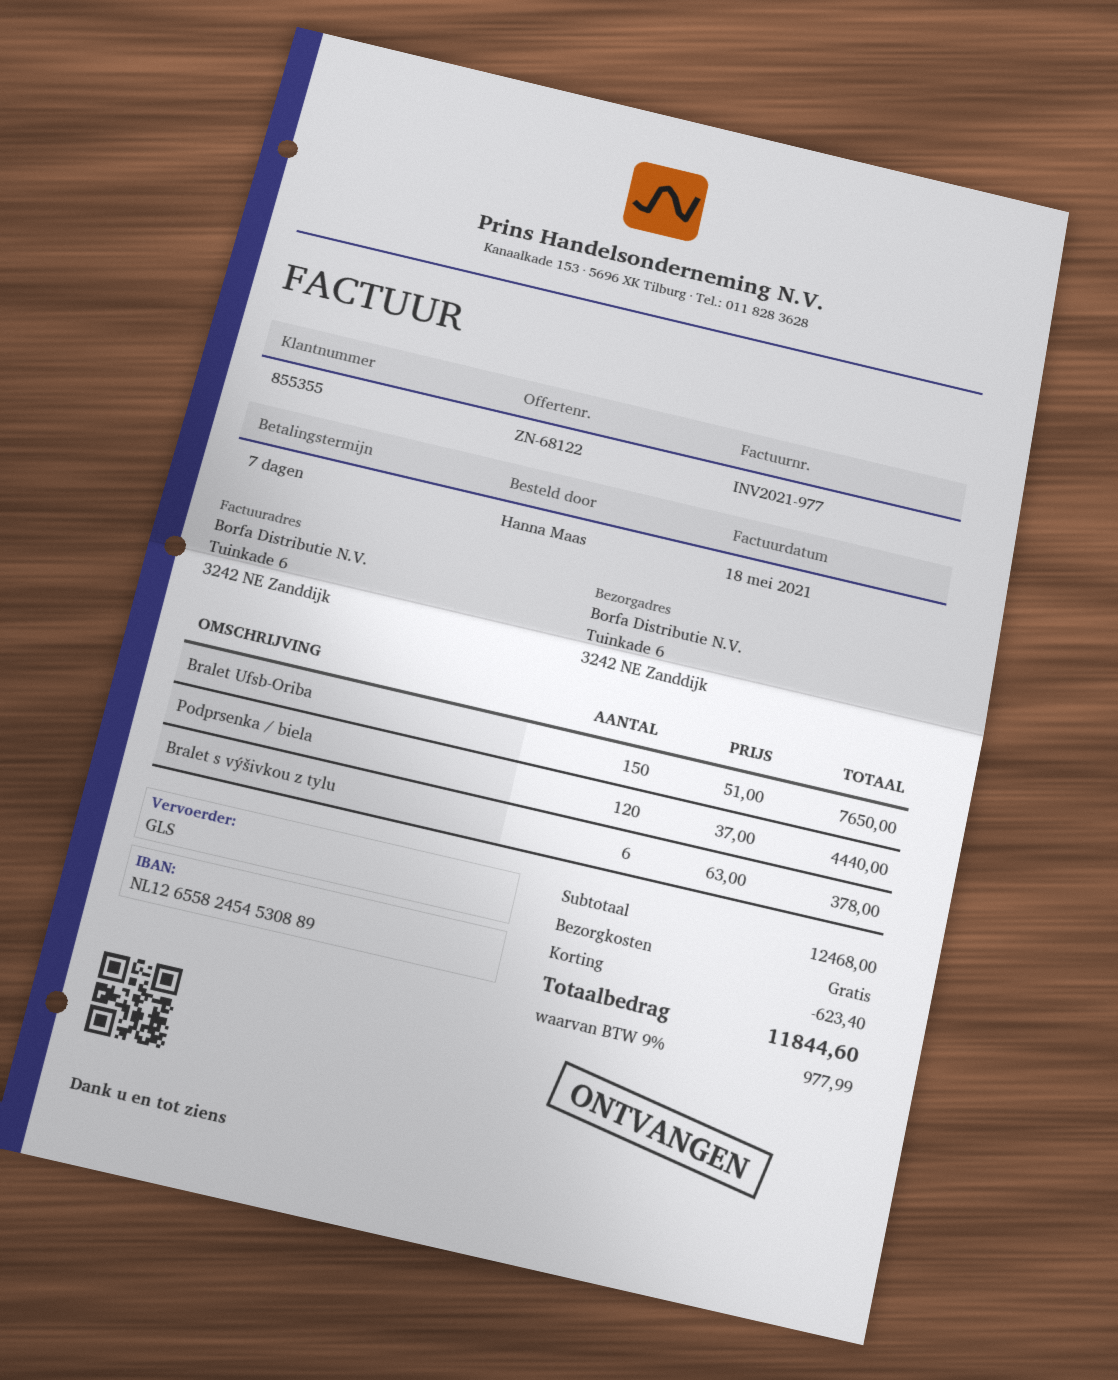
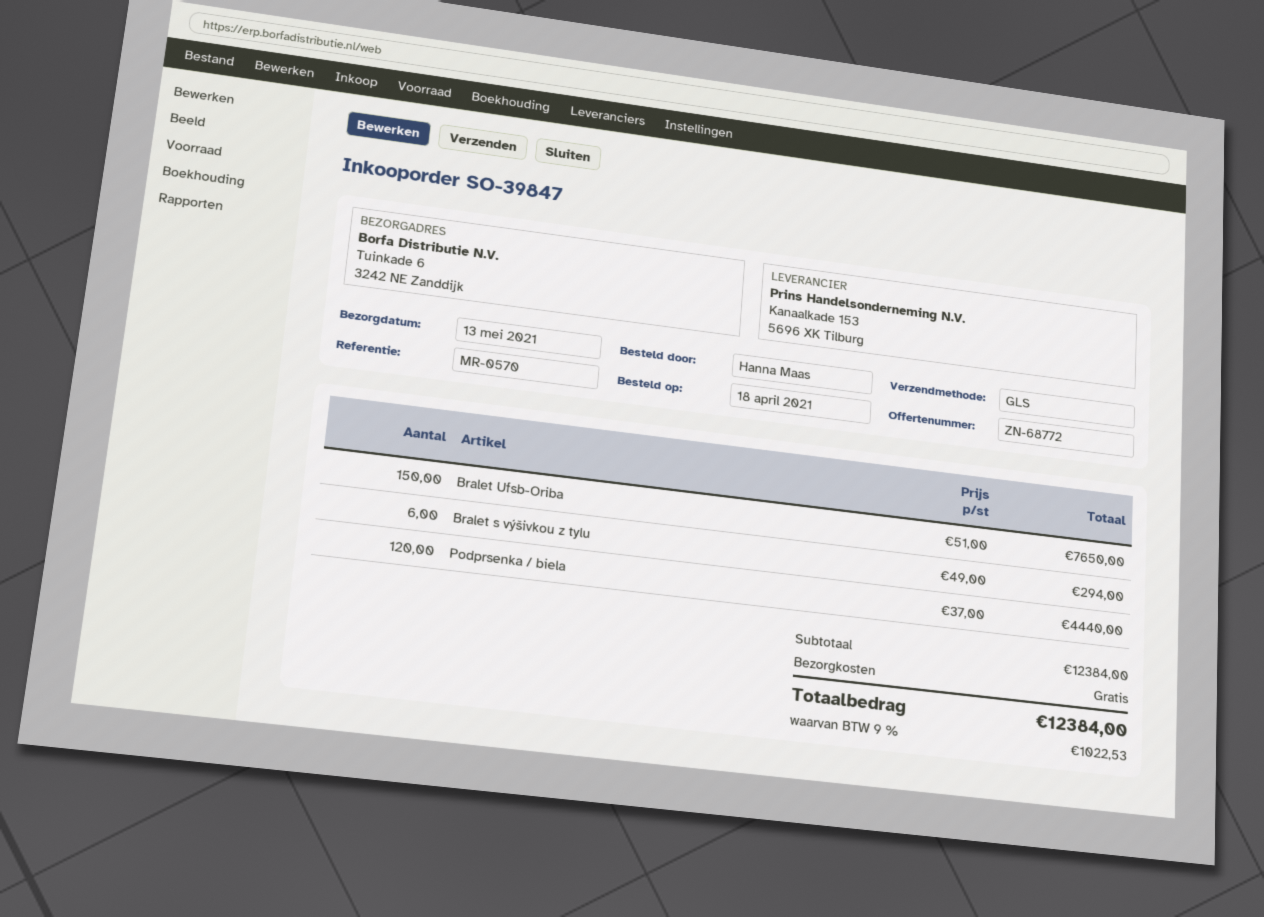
quote number: ZN-68122 -> ZN-68772
Bralet s výšivkou z tylu: 6 x 63.00 = 378.00 -> 6 x 49.00 = 294.00
subtotal: 12468.00 -> 12384.00
discount: 623.40 -> none
tax: 9% = 977.99 -> 9% = 1022.53
total: 11844.60 -> 12384.00

